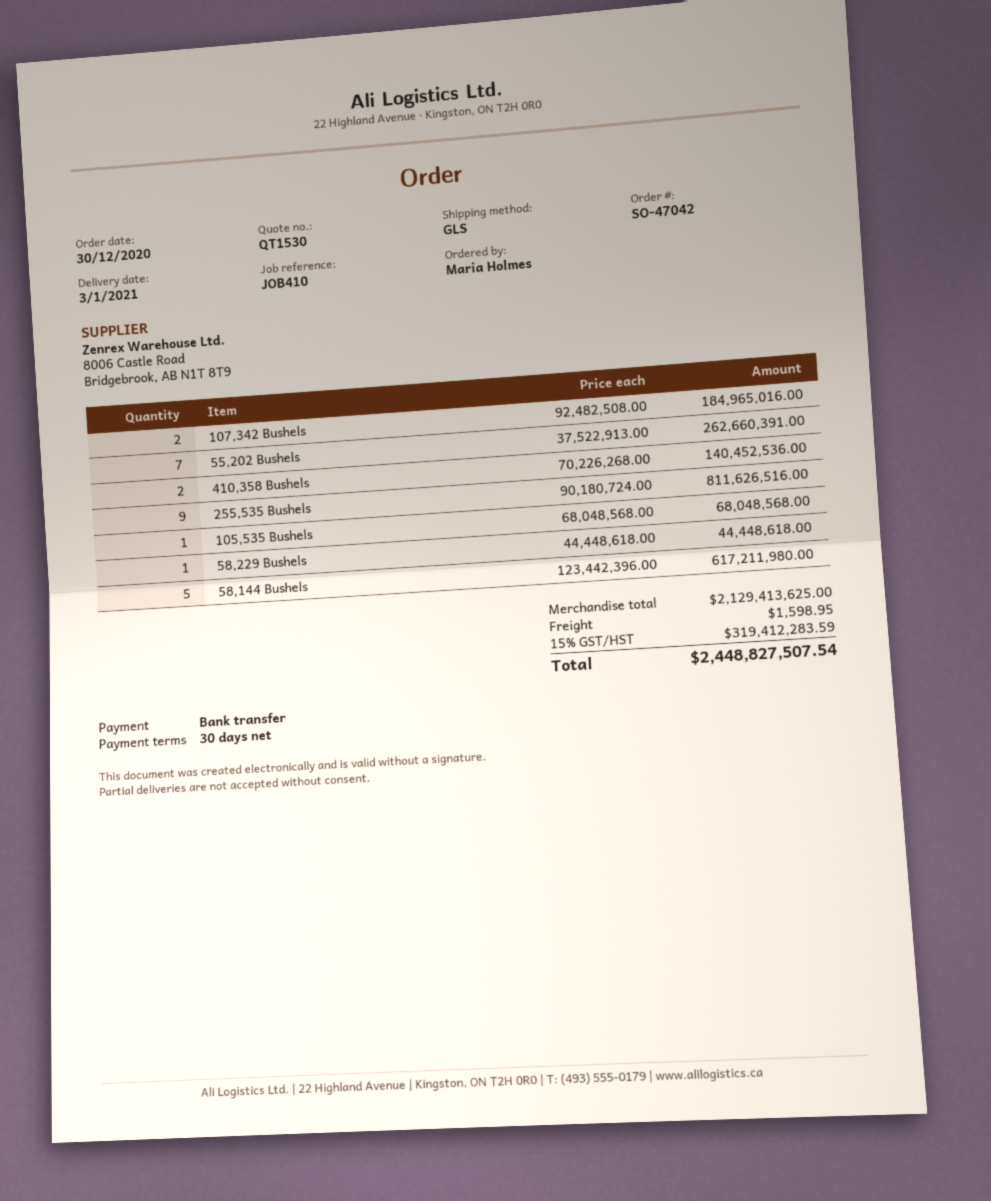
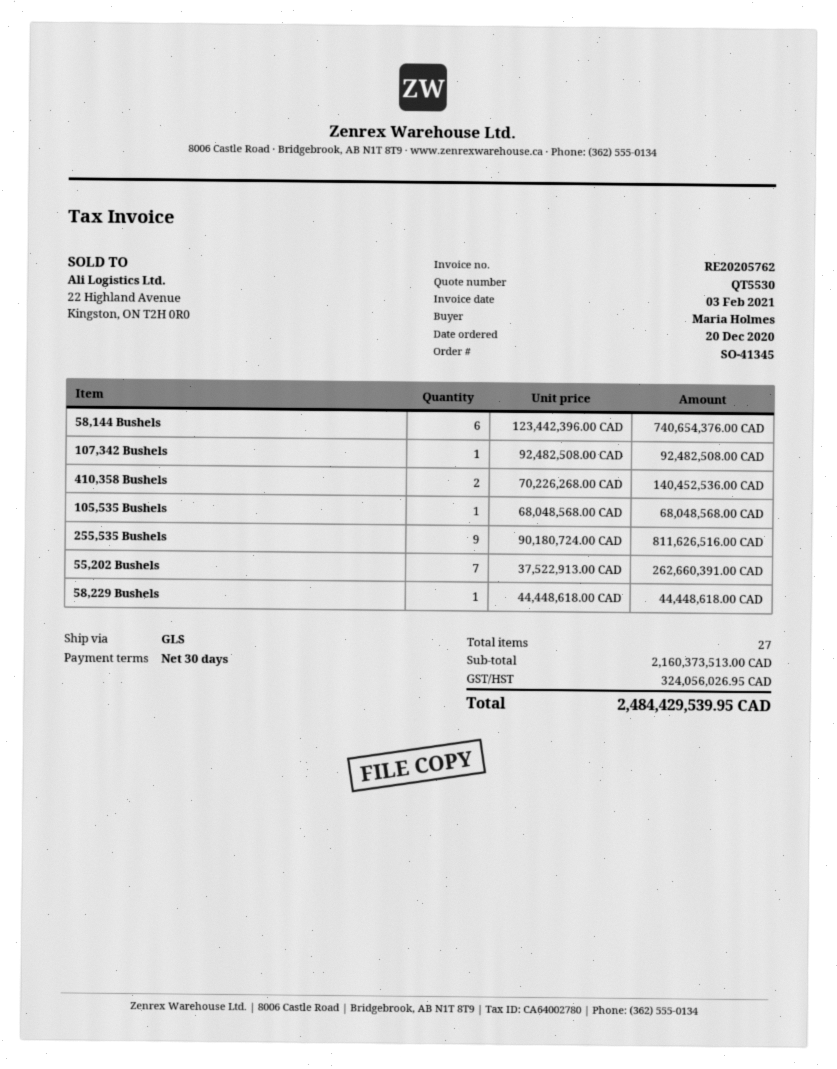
quote number: QT1530 -> QT5530
order number: SO-47042 -> SO-41345
order date: 2020-12-30 -> 2020-12-20
107,342 Bushels: 2 x 92482508.00 = 184965016.00 -> 1 x 92482508.00 = 92482508.00
58,144 Bushels: 5 x 123442396.00 = 617211980.00 -> 6 x 123442396.00 = 740654376.00
subtotal: 2129413625.00 -> 2160373513.00
shipping: 1598.95 -> none
tax: 319412283.59 -> 324056026.95
total: 2448827507.54 -> 2484429539.95

